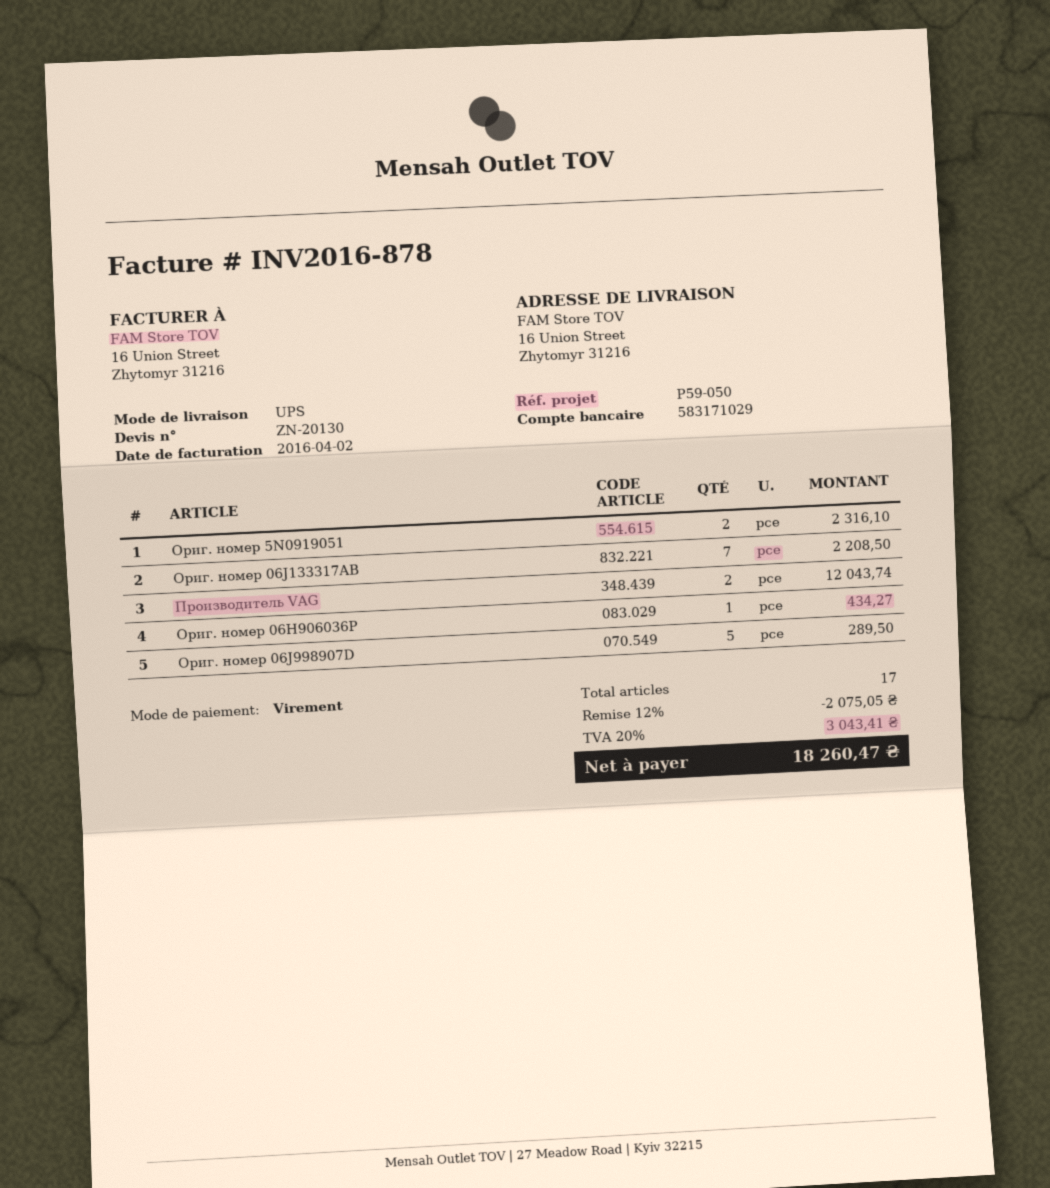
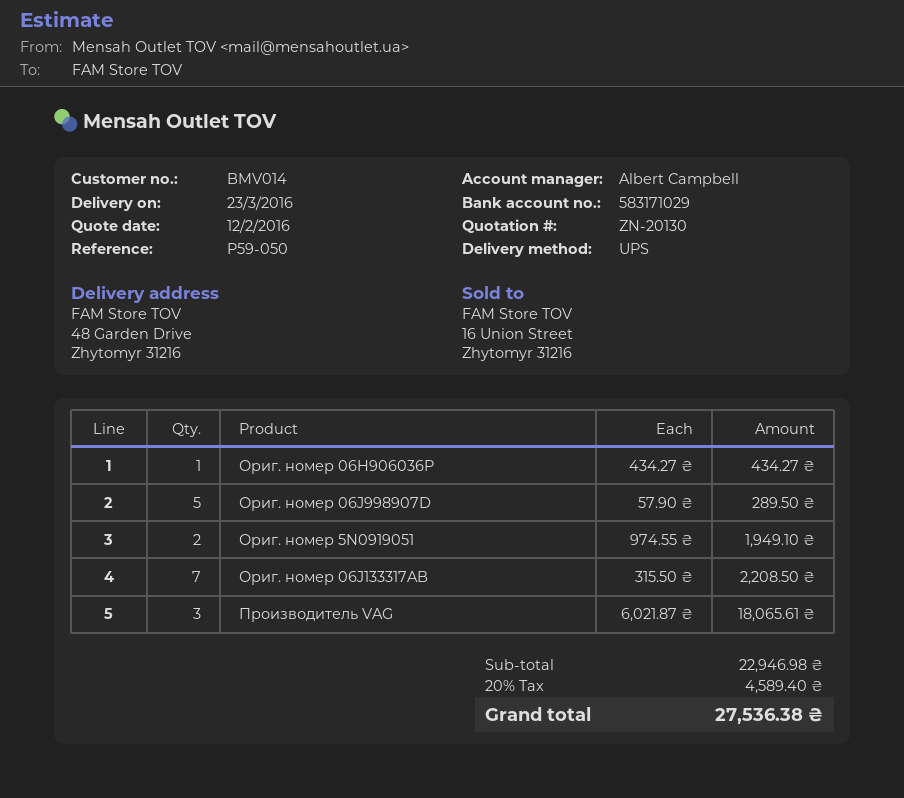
ship to: 16 Union Street, Zhytomyr 31216 -> 48 Garden Drive, Zhytomyr 31216
Ориг. номер 5N0919051: 2 for 2316.10 -> 2 for 1949.10
Производитель VAG: 2 for 12043.74 -> 3 for 18065.61
discount: 12% = 2075.05 -> none
tax: 20% = 3043.41 -> 20% = 4589.40
total: 18260.47 -> 27536.38

